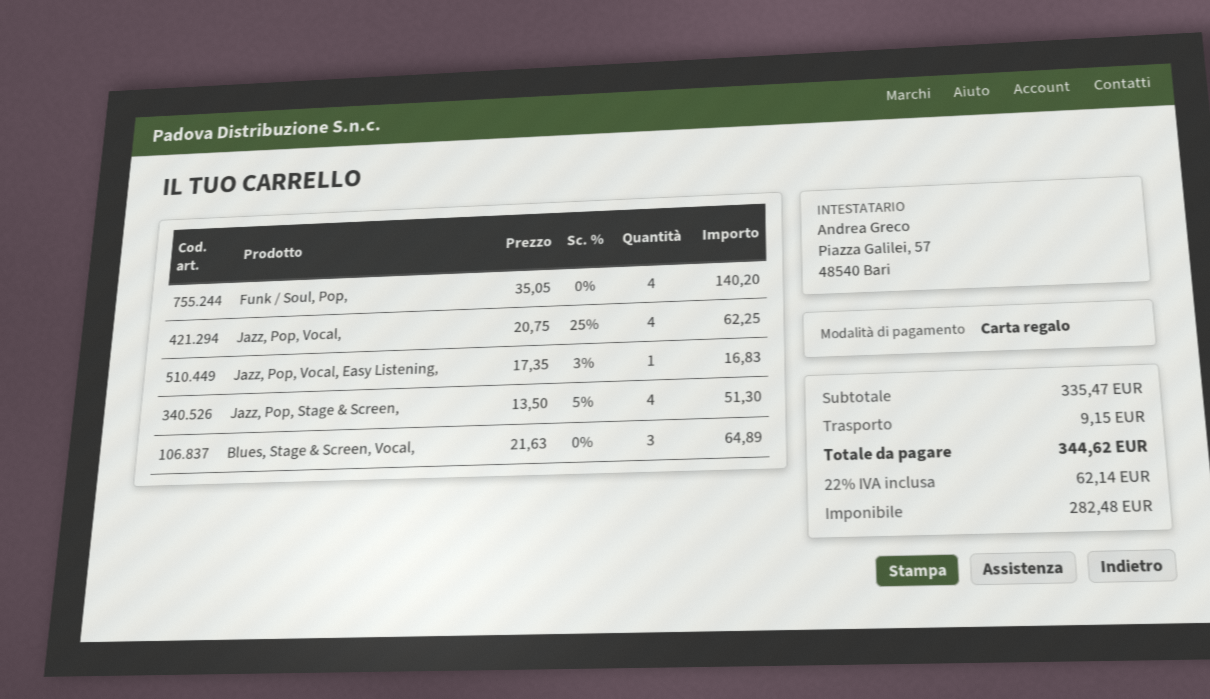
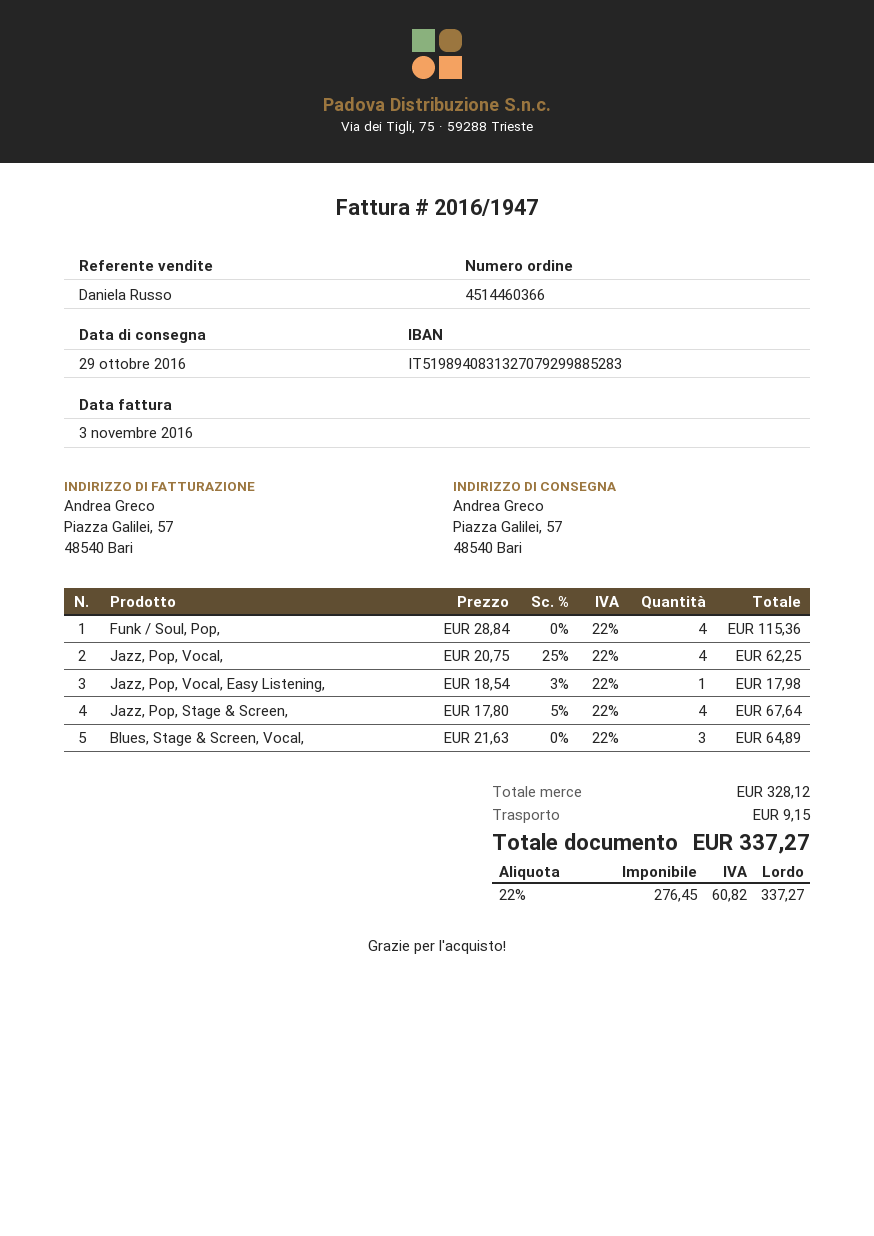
Funk / Soul, Pop,: 4 x 35.05 = 140.20 -> 4 x 28.84 = 115.36
Jazz, Pop, Vocal, Easy Listening,: 1 x 17.35 - 3% = 16.83 -> 1 x 18.54 - 3% = 17.98
Jazz, Pop, Stage & Screen,: 4 x 13.50 - 5% = 51.30 -> 4 x 17.80 - 5% = 67.64
subtotal: 335.47 -> 328.12
net: 282.48 -> 276.45
tax: 22% = 62.14 -> 22% = 60.82
total: 344.62 -> 337.27

